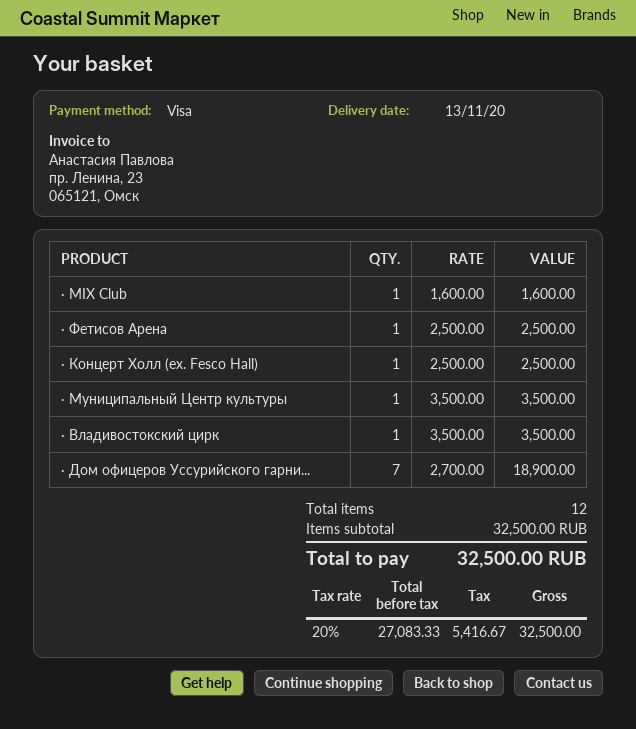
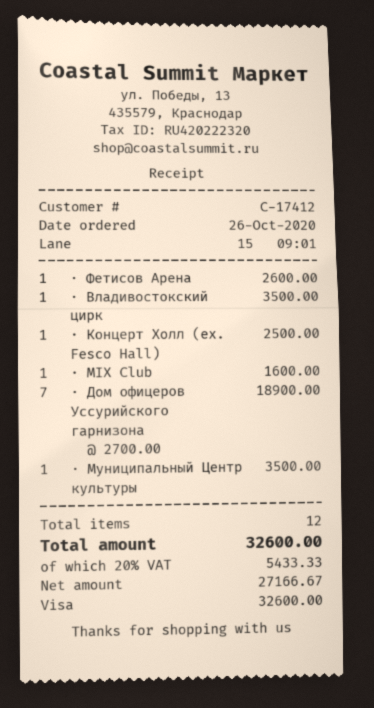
· Фетисов Арена: 1 x 2500.00 = 2500.00 -> 1 x 2600.00 = 2600.00
net: 27083.33 -> 27166.67
tax: 20% = 5416.67 -> 20% = 5433.33
total: 32500.00 -> 32600.00

